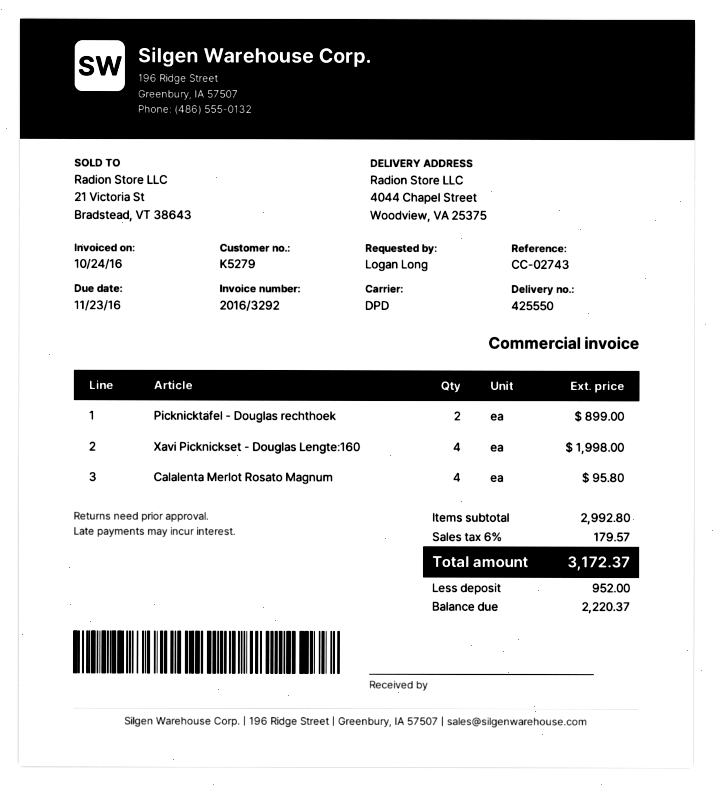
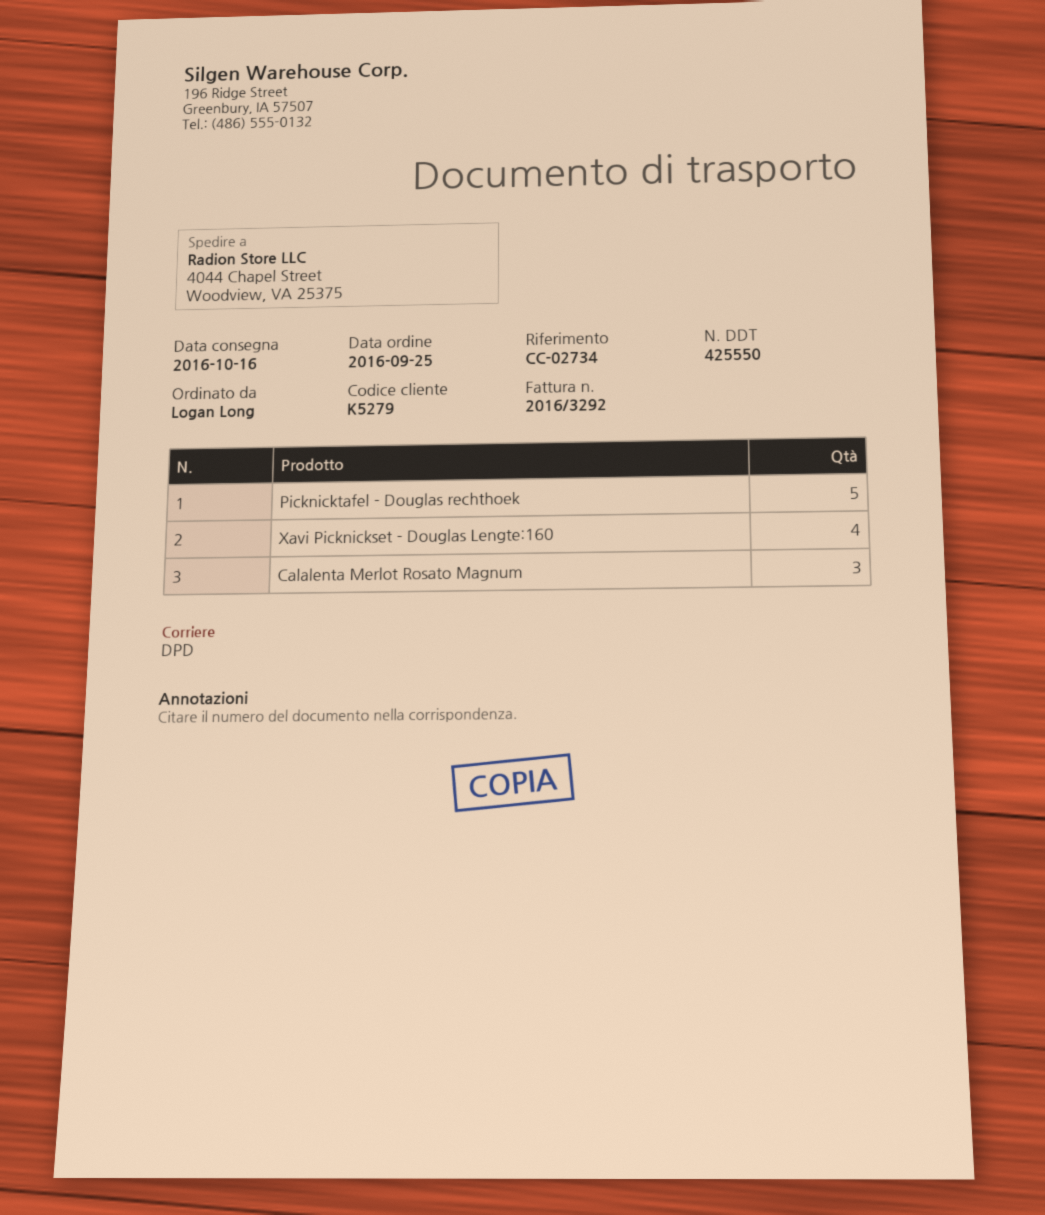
reference: CC-02743 -> CC-02734
Picknicktafel - Douglas rechthoek: 2 -> 5
Calalenta Merlot Rosato Magnum: 4 -> 3

